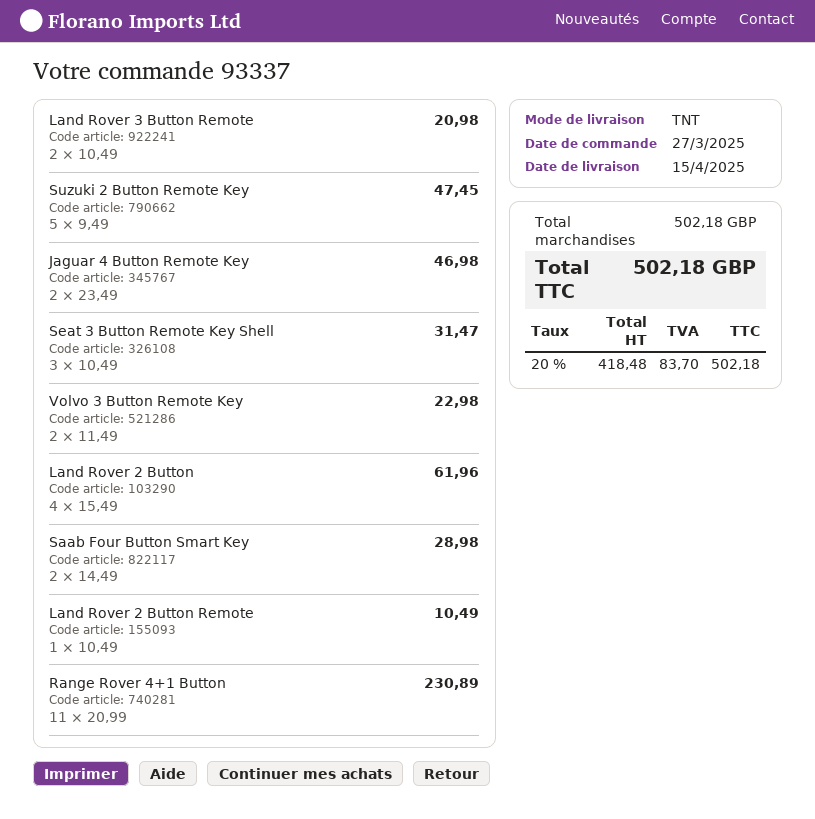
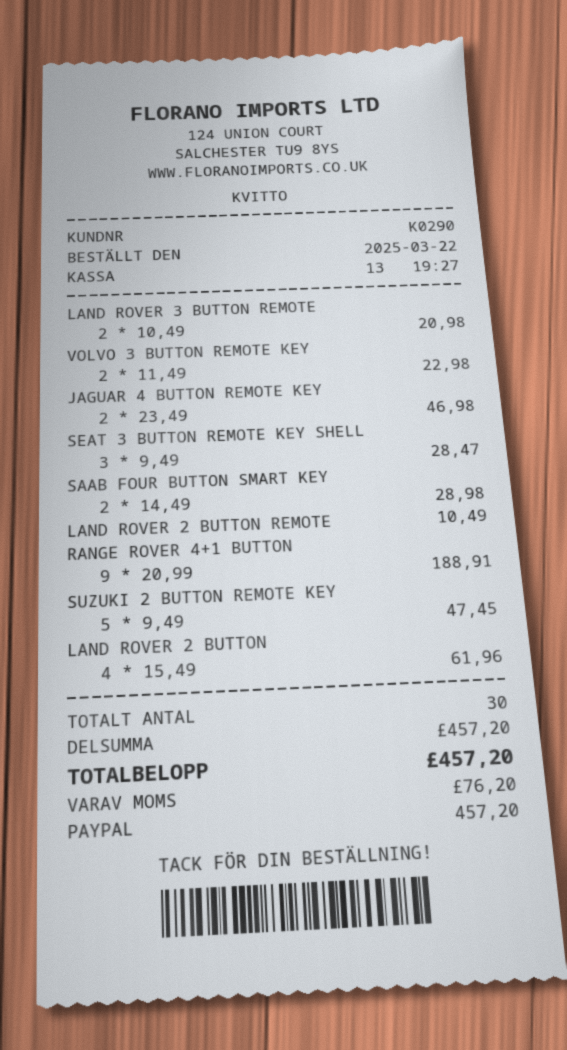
order date: 2025-03-27 -> 2025-03-22
Seat 3 Button Remote Key Shell: 3 x 10.49 = 31.47 -> 3 x 9.49 = 28.47
Range Rover 4+1 Button: 11 x 20.99 = 230.89 -> 9 x 20.99 = 188.91
subtotal: 502.18 -> 457.20
tax: 83.70 -> 76.20
total: 502.18 -> 457.20

